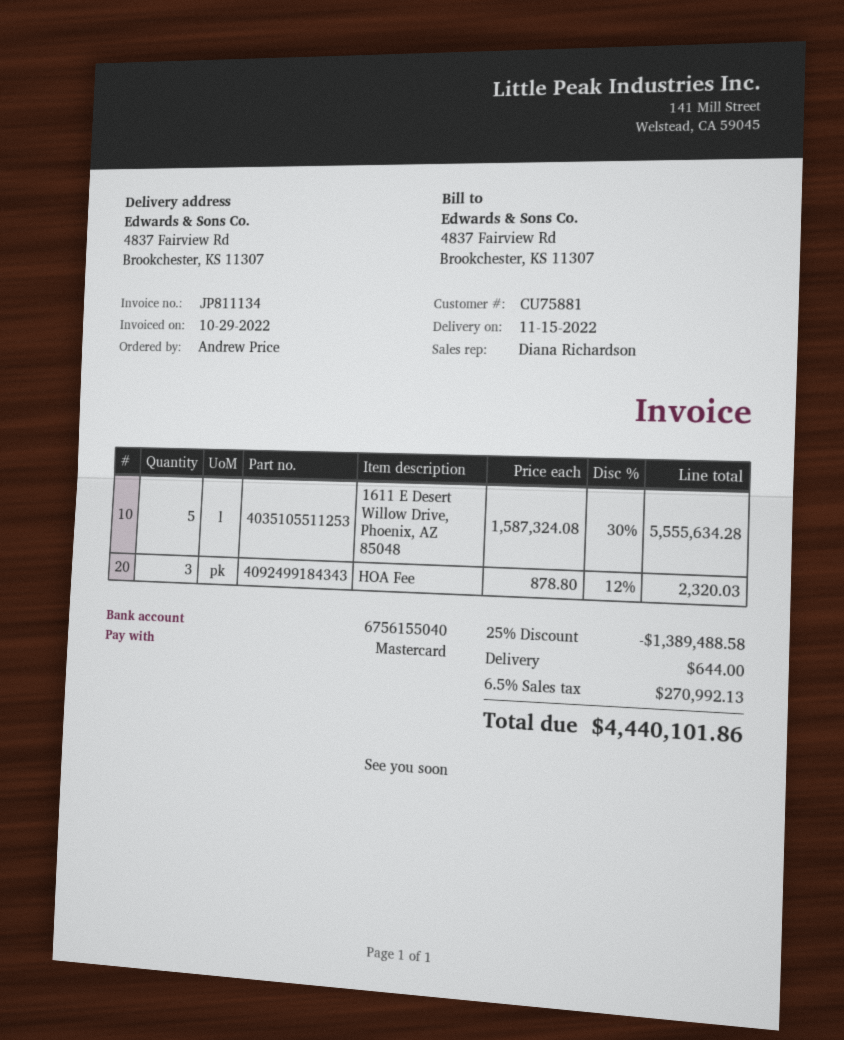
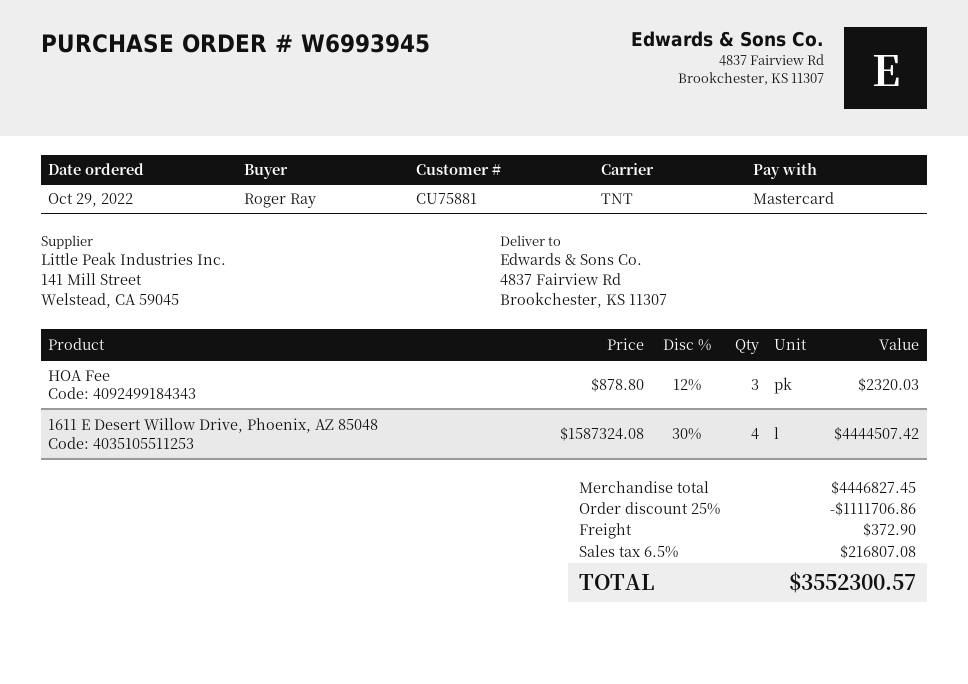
ordered by: Andrew Price -> Roger Ray
1611 E Desert Willow Drive, Phoenix, AZ 85048: 5 x 1587324.08 - 30% = 5555634.28 -> 4 x 1587324.08 - 30% = 4444507.42
discount: 25% = 1389488.58 -> 25% = 1111706.86
shipping: 644.00 -> 372.90
tax: 6.5% = 270992.13 -> 6.5% = 216807.08
total: 4440101.86 -> 3552300.57

